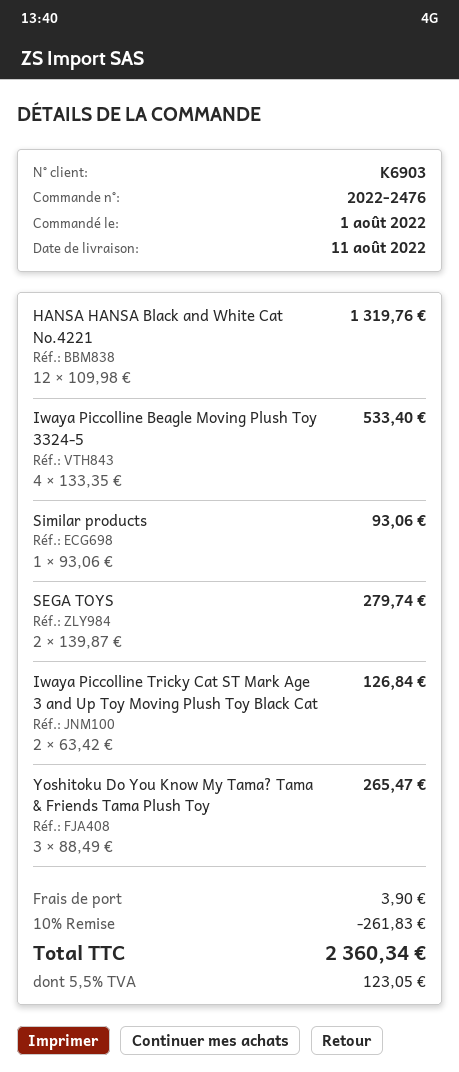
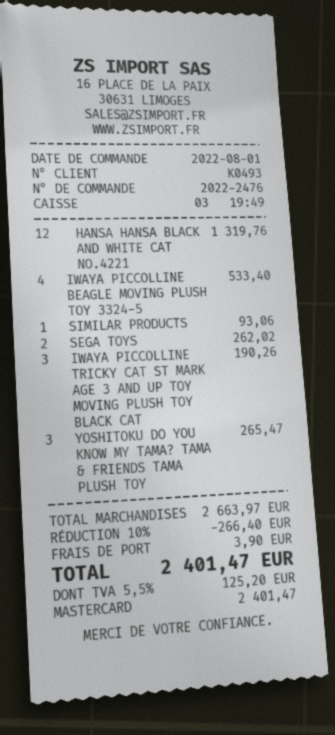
customer number: K6903 -> K0493
SEGA TOYS: 2 for 279.74 -> 2 for 262.02
Iwaya Piccolline Tricky Cat ST Mark Age 3 and Up Toy Moving Plush Toy Black Cat: 2 for 126.84 -> 3 for 190.26
discount: 10% = 261.83 -> 10% = 266.40
tax: 5.5% = 123.05 -> 5.5% = 125.20
total: 2360.34 -> 2401.47

